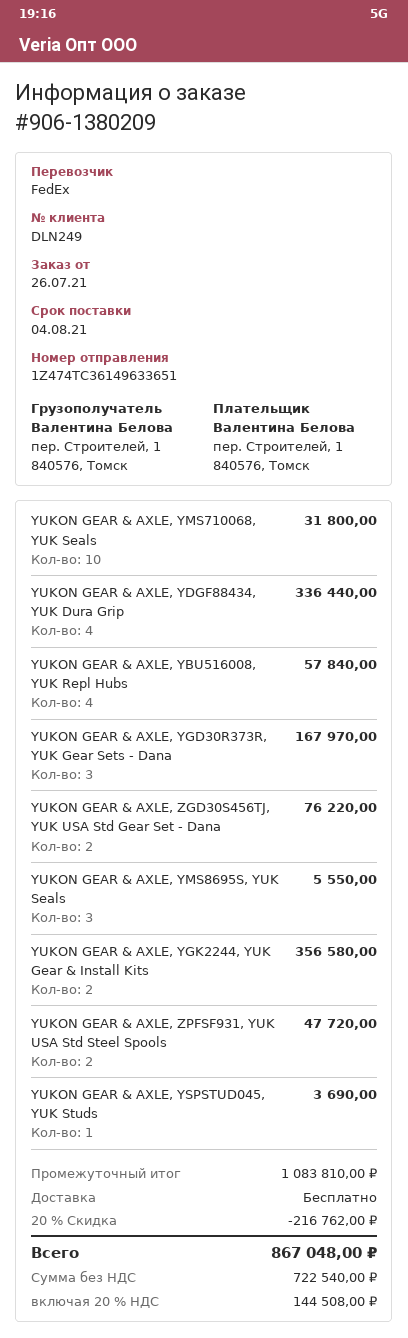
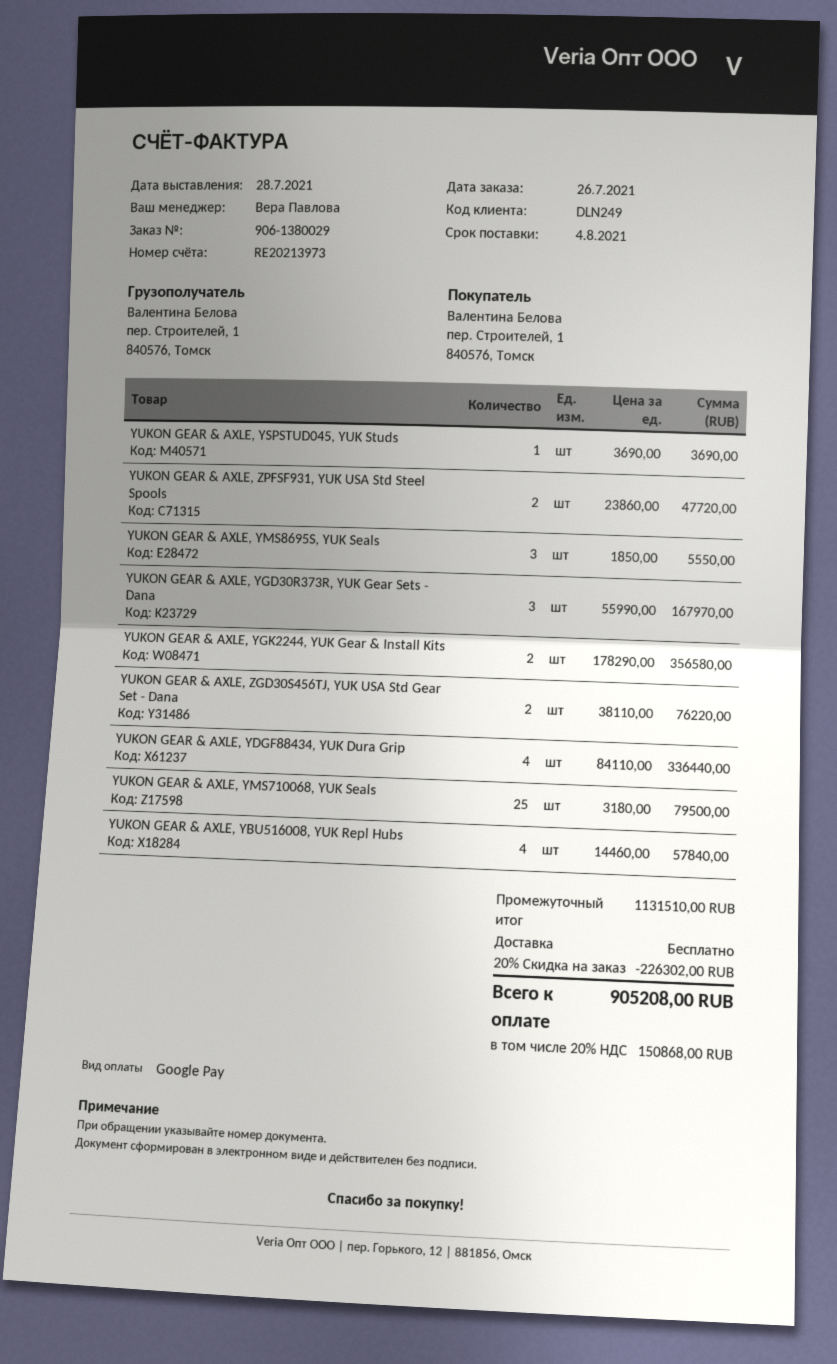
order number: 906-1380209 -> 906-1380029
YUKON GEAR & AXLE, YMS710068, YUK Seals: 10 for 31800.00 -> 25 for 79500.00
subtotal: 1083810.00 -> 1131510.00
discount: 20% = 216762.00 -> 20% = 226302.00
tax: 20% = 144508.00 -> 20% = 150868.00
total: 867048.00 -> 905208.00

